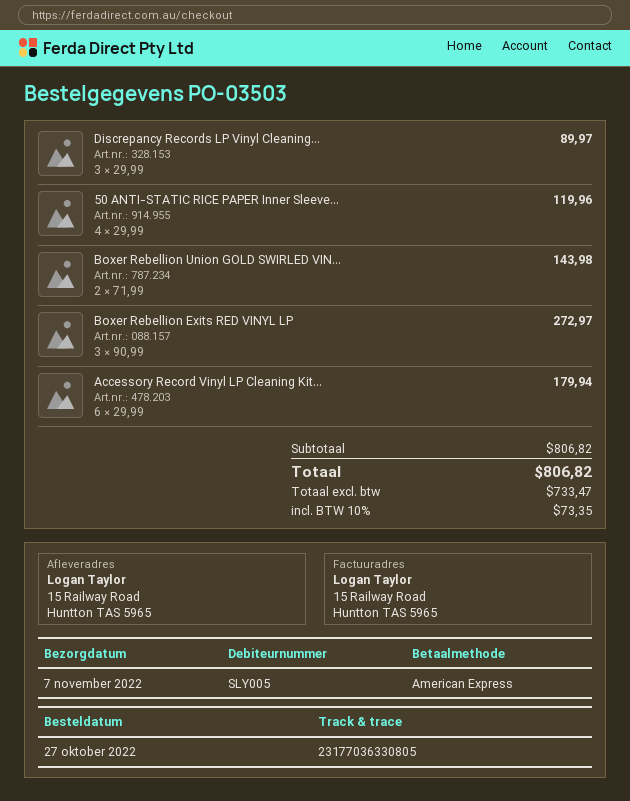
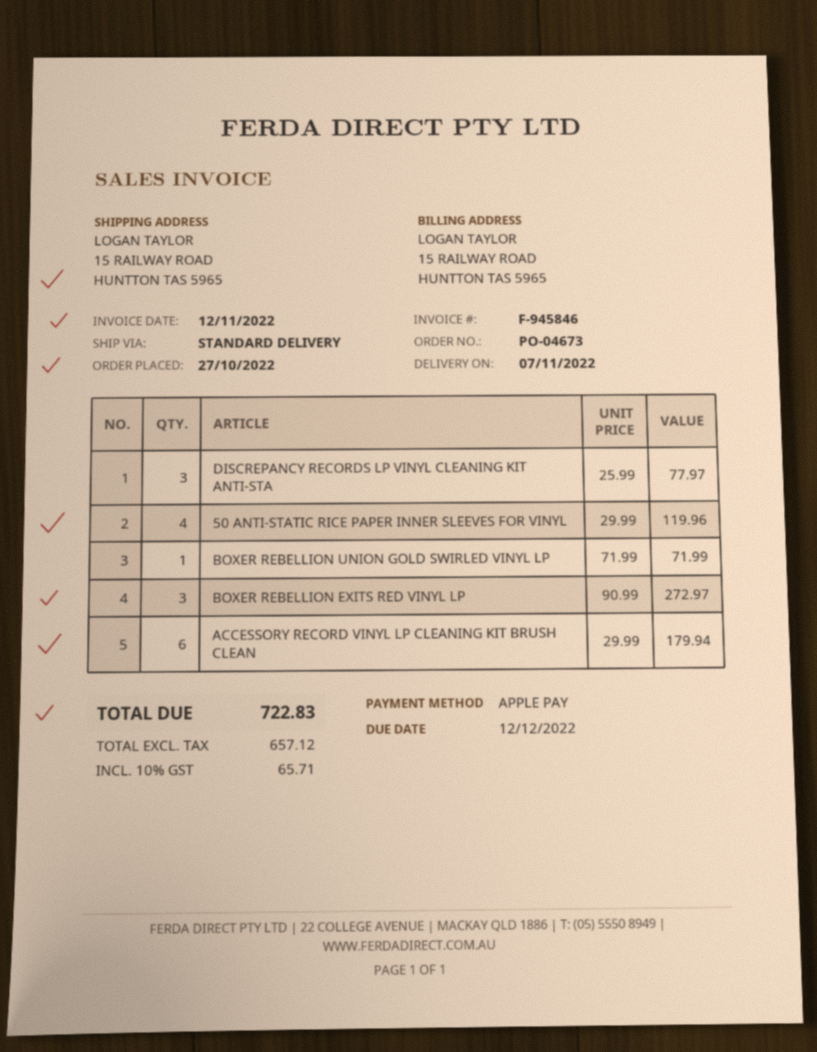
order number: PO-03503 -> PO-04673
payment method: American Express -> Apple Pay
Discrepancy Records LP Vinyl Cleaning...: 3 x 29.99 = 89.97 -> 3 x 25.99 = 77.97
Boxer Rebellion Union GOLD SWIRLED VIN...: 2 x 71.99 = 143.98 -> 1 x 71.99 = 71.99
net: 733.47 -> 657.12
tax: 10% = 73.35 -> 10% = 65.71
total: 806.82 -> 722.83

